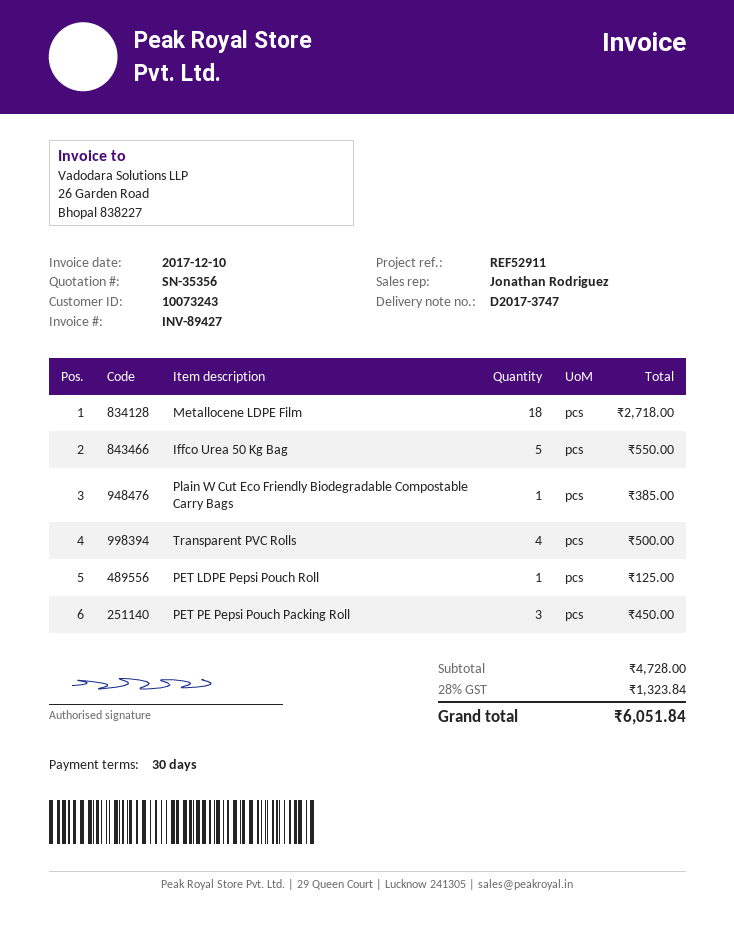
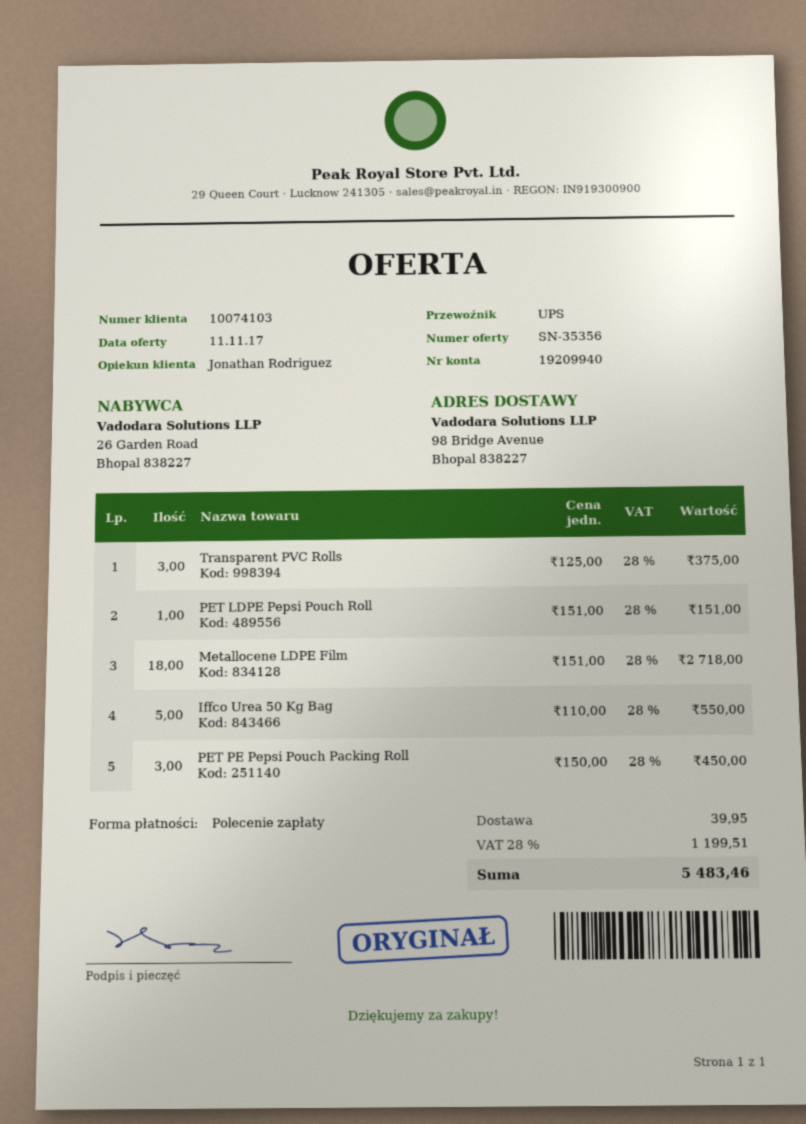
customer number: 10073243 -> 10074103
Plain W Cut Eco Friendly Biodegradable Compostable Carry Bags: 1 for 385.00 -> none
Transparent PVC Rolls: 4 for 500.00 -> 3 for 375.00
PET LDPE Pepsi Pouch Roll: 1 for 125.00 -> 1 for 151.00
shipping: none -> 39.95
tax: 28% = 1323.84 -> 28% = 1199.51
total: 6051.84 -> 5483.46

